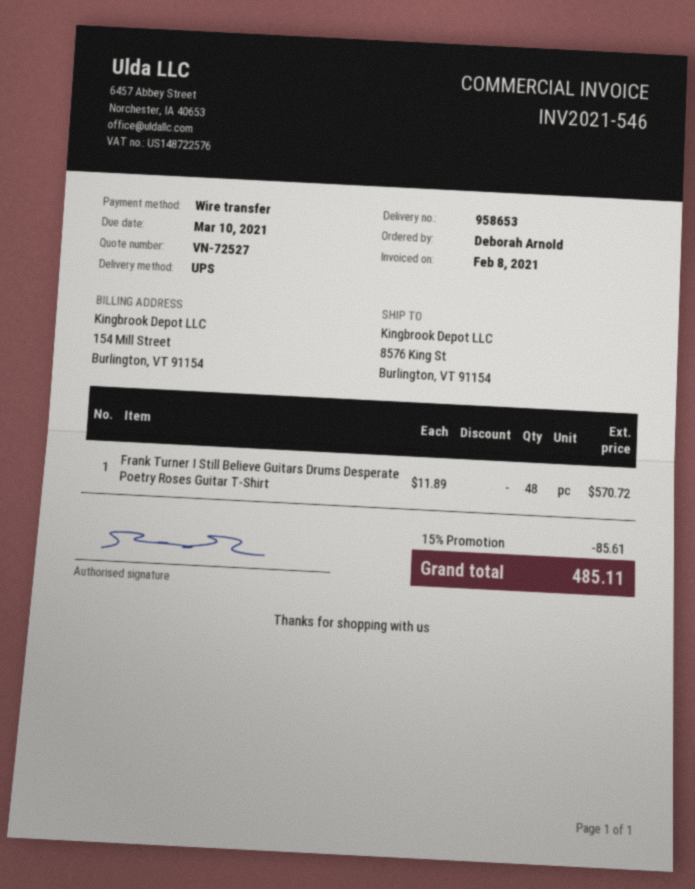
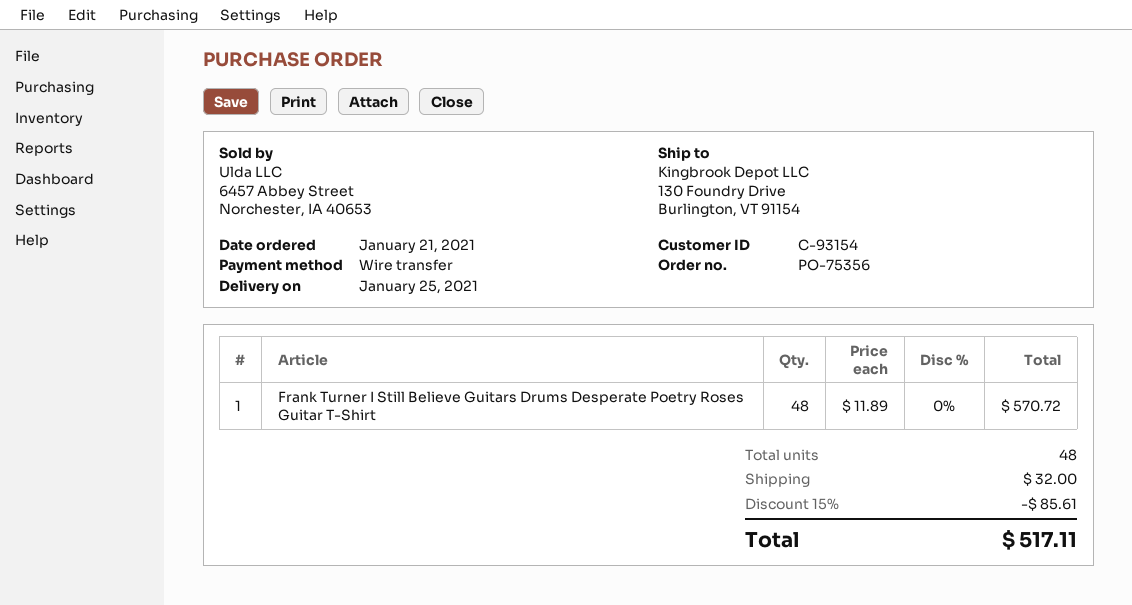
ship to: 8576 King St, Burlington, VT 91154 -> 130 Foundry Drive, Burlington, VT 91154
shipping: none -> 32.00
total: 485.11 -> 517.11

